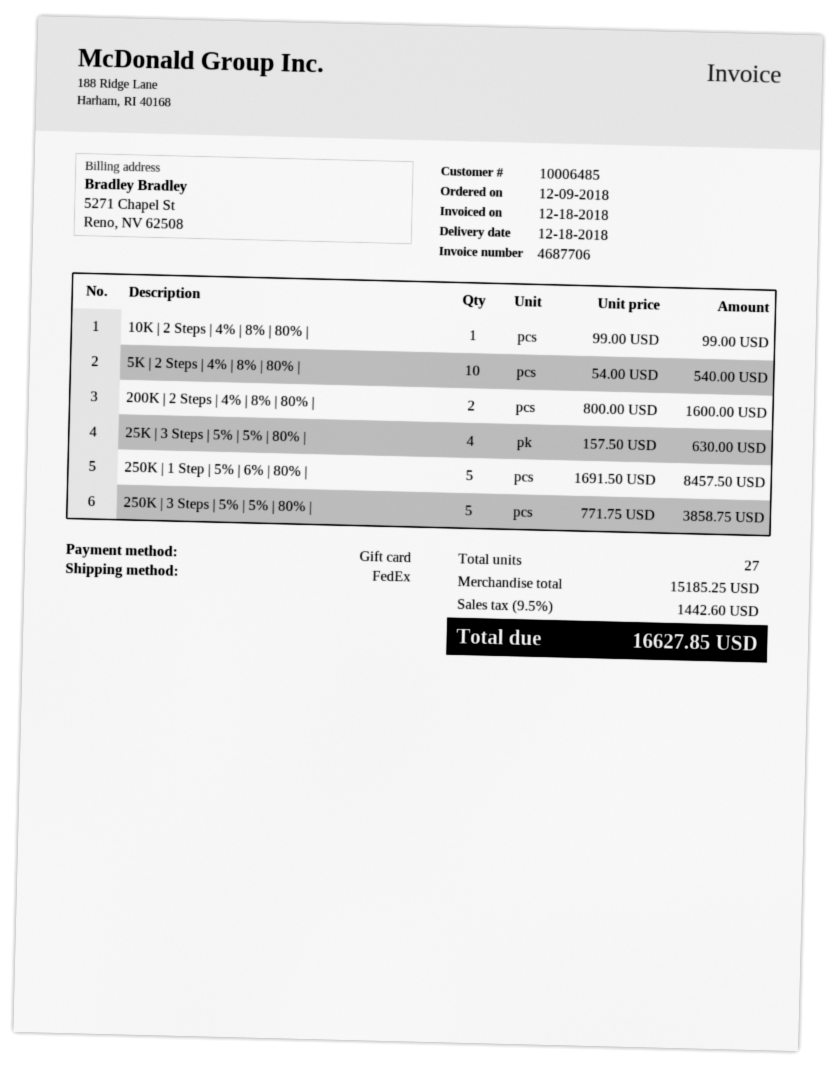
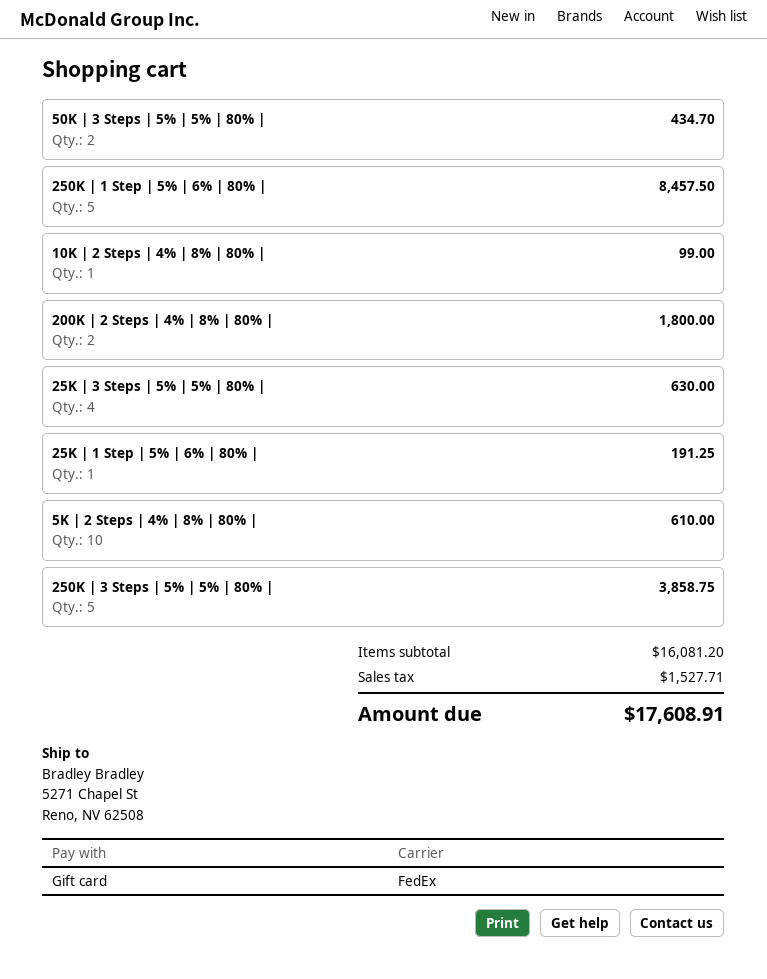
5K | 2 Steps | 4% | 8% | 80% |: 10 for 540.00 -> 10 for 610.00
200K | 2 Steps | 4% | 8% | 80% |: 2 for 1600.00 -> 2 for 1800.00
50K | 3 Steps | 5% | 5% | 80% |: none -> 2 for 434.70
25K | 1 Step | 5% | 6% | 80% |: none -> 1 for 191.25
subtotal: 15185.25 -> 16081.20
tax: 1442.60 -> 1527.71
total: 16627.85 -> 17608.91

